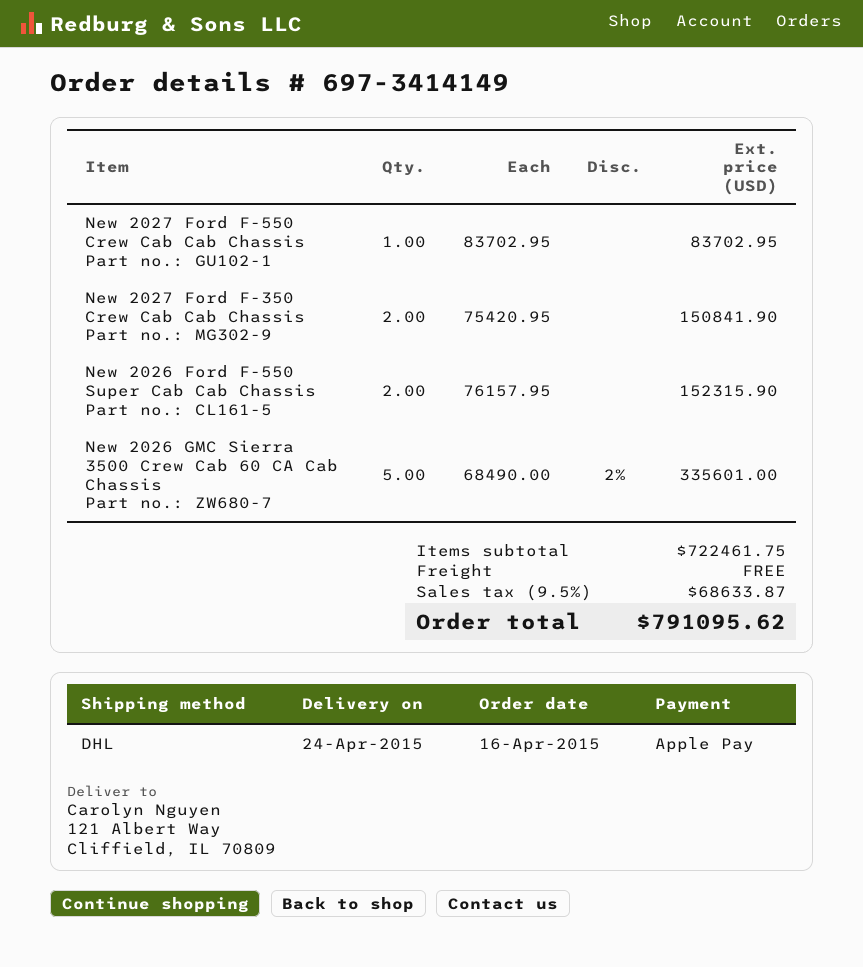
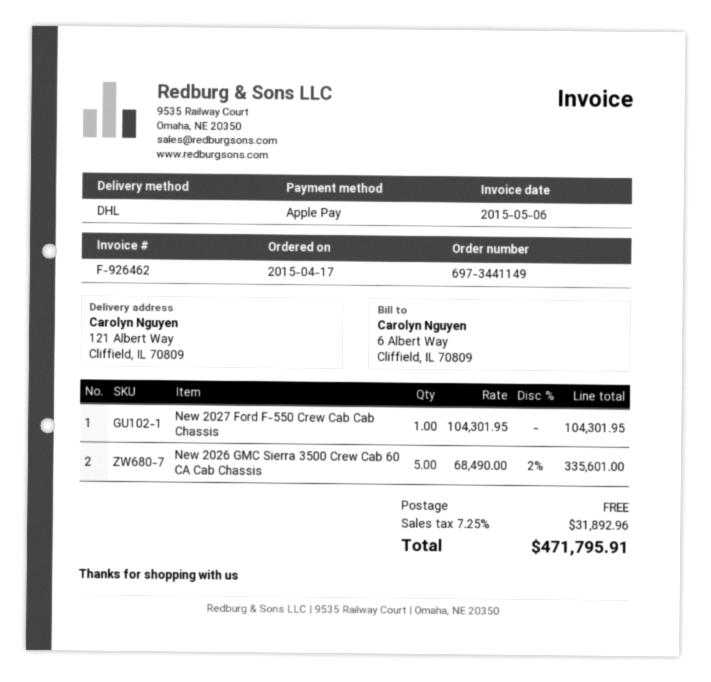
order number: 697-3414149 -> 697-3441149
order date: 2015-04-16 -> 2015-04-17
New 2027 Ford F-550 Crew Cab Cab Chassis: 1 x 83702.95 = 83702.95 -> 1 x 104301.95 = 104301.95
New 2027 Ford F-350 Crew Cab Cab Chassis: 2 x 75420.95 = 150841.90 -> none
New 2026 Ford F-550 Super Cab Cab Chassis: 2 x 76157.95 = 152315.90 -> none
tax: 9.5% = 68633.87 -> 7.25% = 31892.96
total: 791095.62 -> 471795.91

